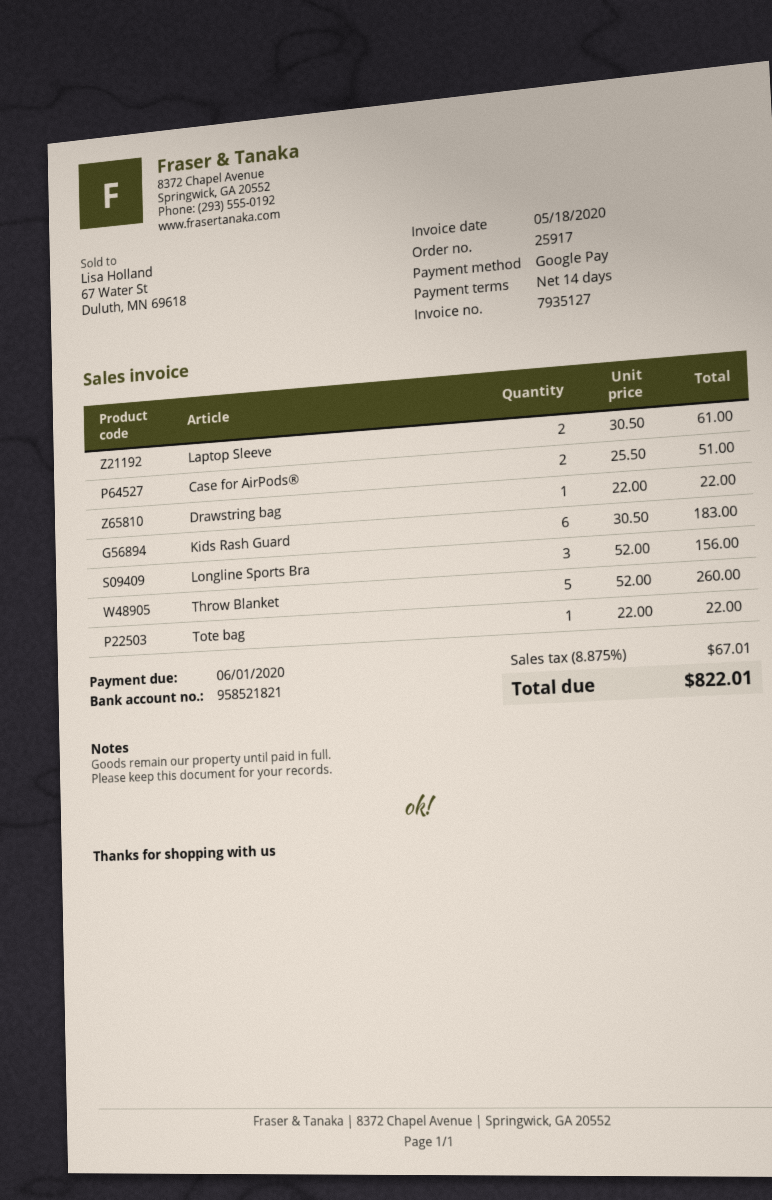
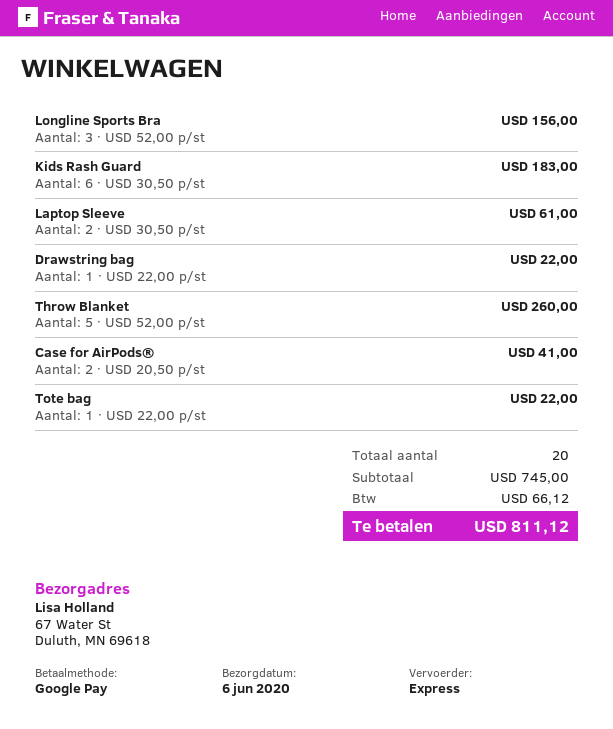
Case for AirPods®: 2 x 25.50 = 51.00 -> 2 x 20.50 = 41.00
tax: 67.01 -> 66.12
total: 822.01 -> 811.12

